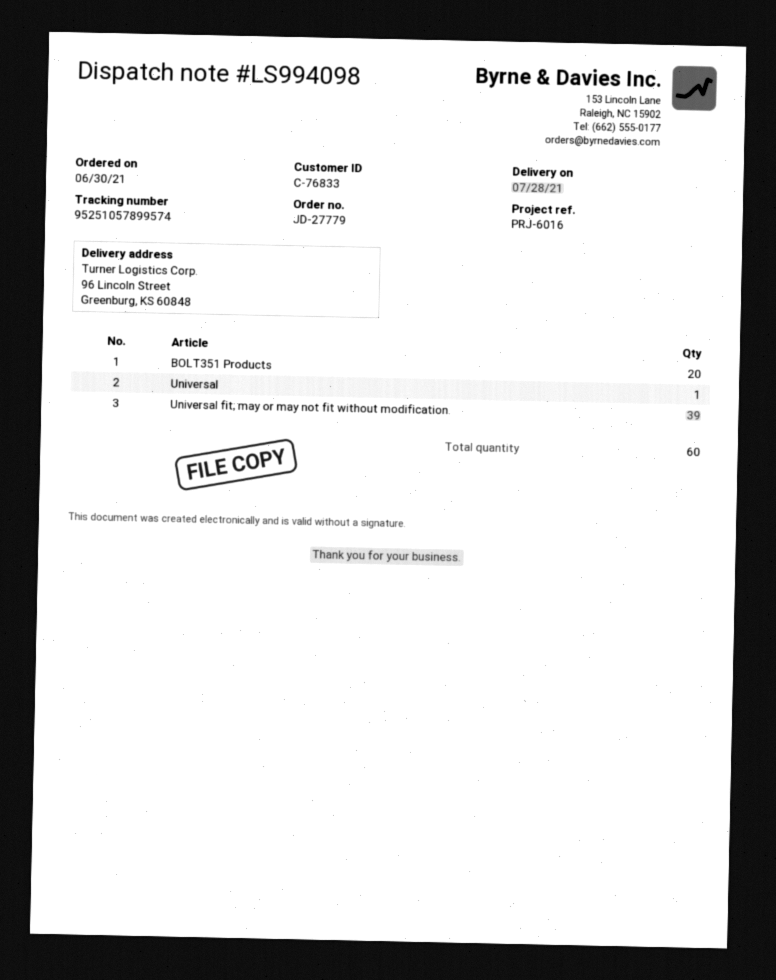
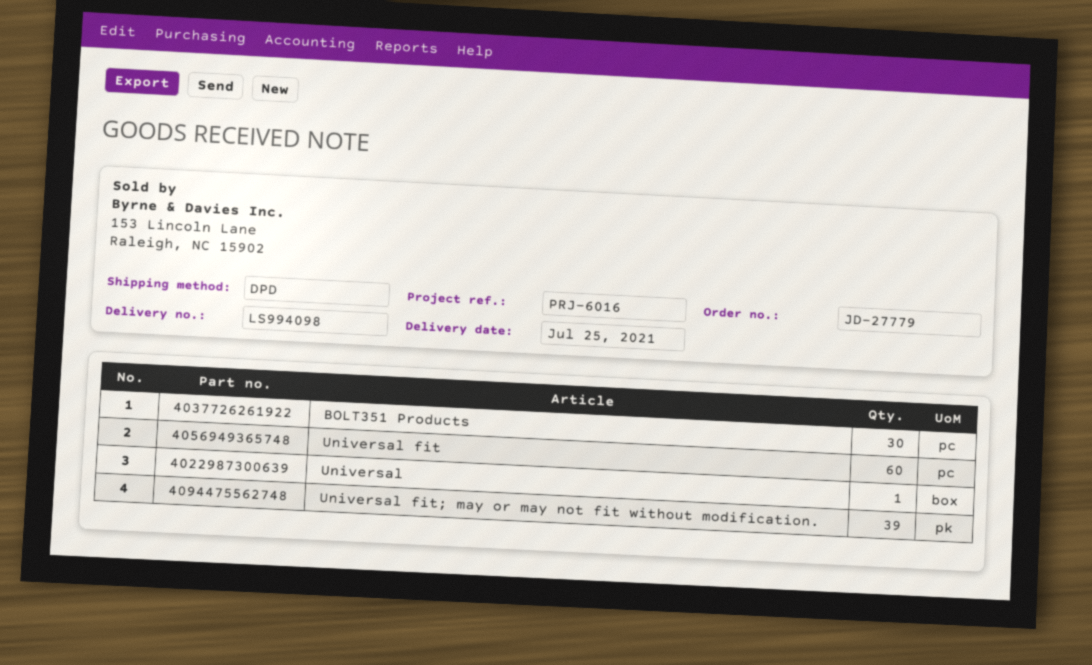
delivery date: 2021-07-28 -> 2021-07-25
BOLT351 Products: 20 -> 30
Universal fit: none -> 60

